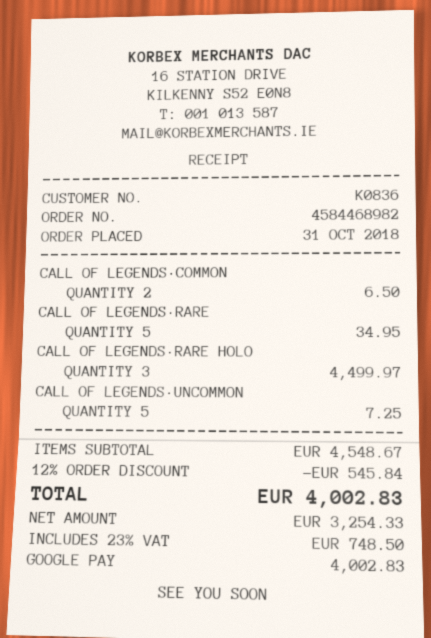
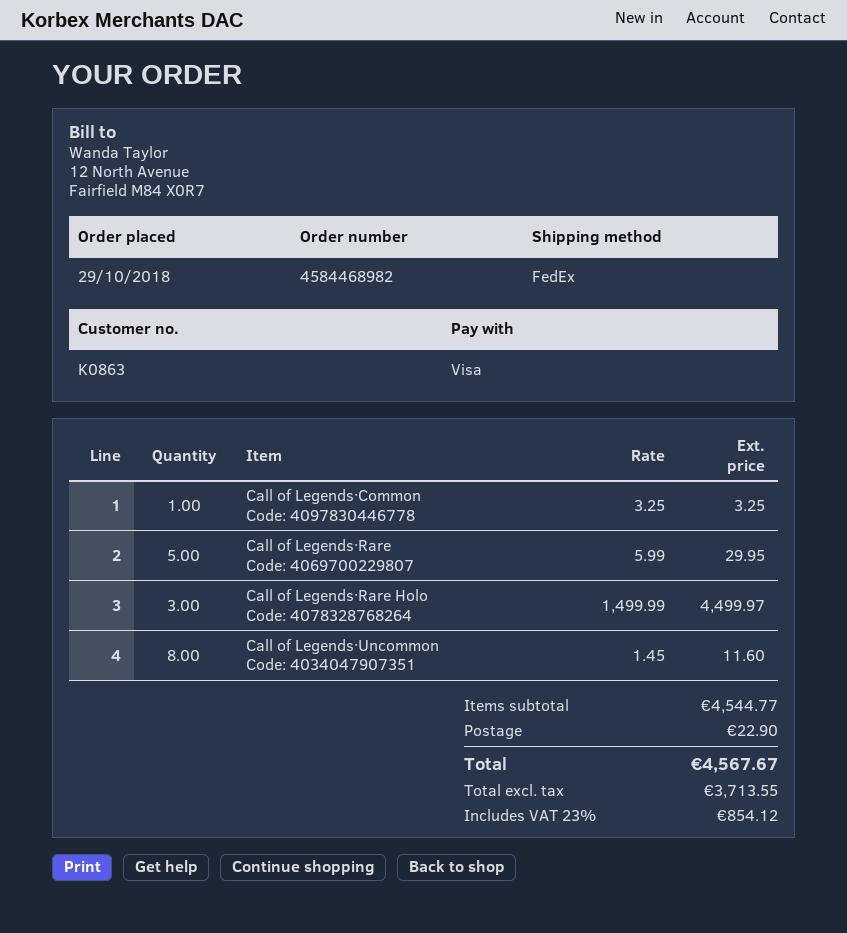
order date: 2018-10-31 -> 2018-10-29
customer number: K0836 -> K0863
payment method: Google Pay -> Visa
CALL OF LEGENDS·COMMON: 2 for 6.50 -> 1 for 3.25
CALL OF LEGENDS·RARE: 5 for 34.95 -> 5 for 29.95
CALL OF LEGENDS·UNCOMMON: 5 for 7.25 -> 8 for 11.60
subtotal: 4548.67 -> 4544.77
discount: 12% = 545.84 -> none
shipping: none -> 22.90
net: 3254.33 -> 3713.55
tax: 23% = 748.50 -> 23% = 854.12
total: 4002.83 -> 4567.67

